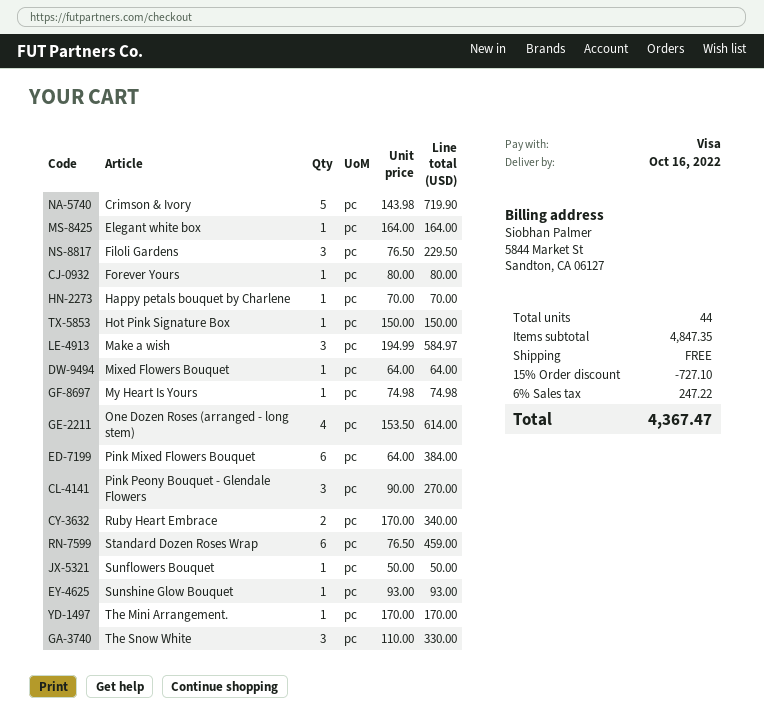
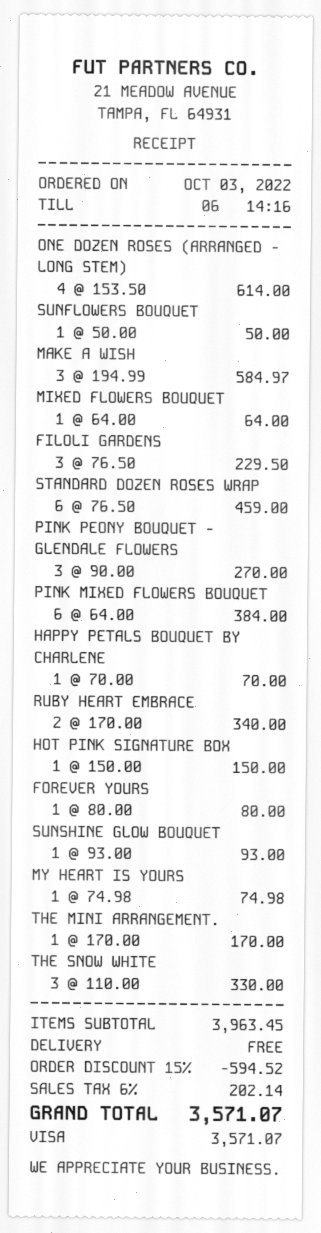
Crimson & Ivory: 5 x 143.98 = 719.90 -> none
Elegant white box: 1 x 164.00 = 164.00 -> none
subtotal: 4847.35 -> 3963.45
discount: 15% = 727.10 -> 15% = 594.52
tax: 6% = 247.22 -> 6% = 202.14
total: 4367.47 -> 3571.07

